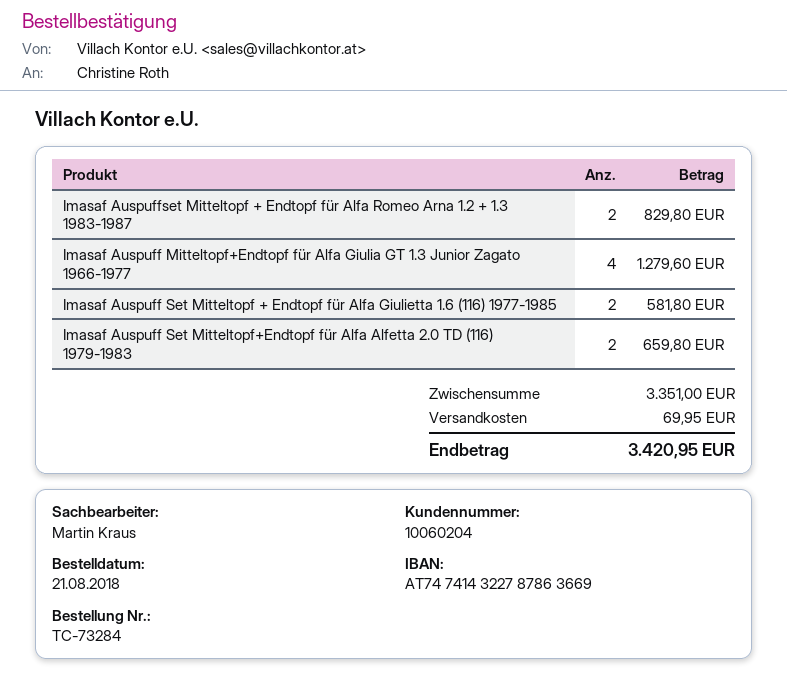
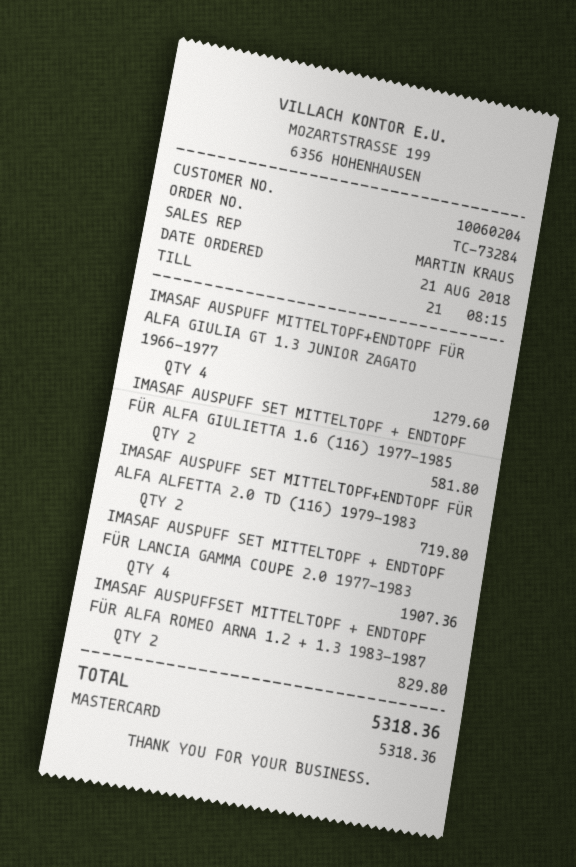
Imasaf Auspuff Set Mitteltopf+Endtopf für Alfa Alfetta 2.0 TD (116) 1979-1983: 2 for 659.80 -> 2 for 719.80
IMASAF AUSPUFF SET MITTELTOPF + ENDTOPF FÜR LANCIA GAMMA COUPE 2.0 1977-1983: none -> 4 for 1907.36
shipping: 69.95 -> none
total: 3420.95 -> 5318.36

